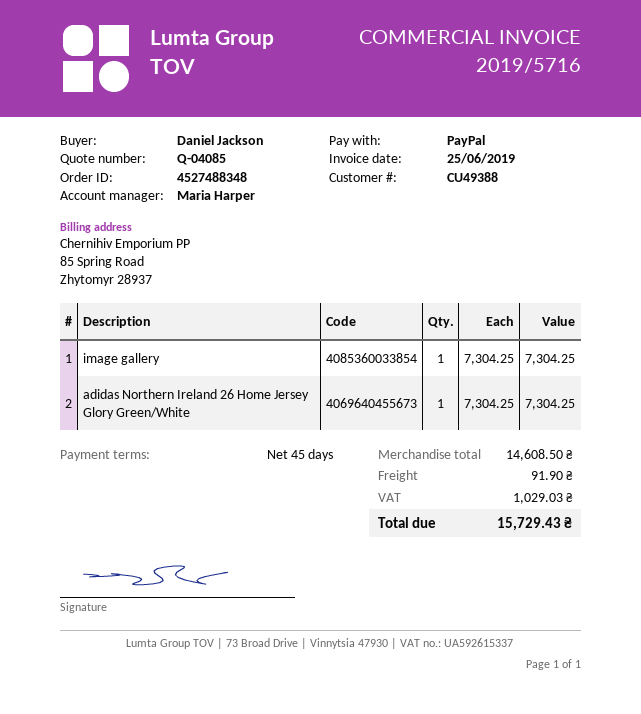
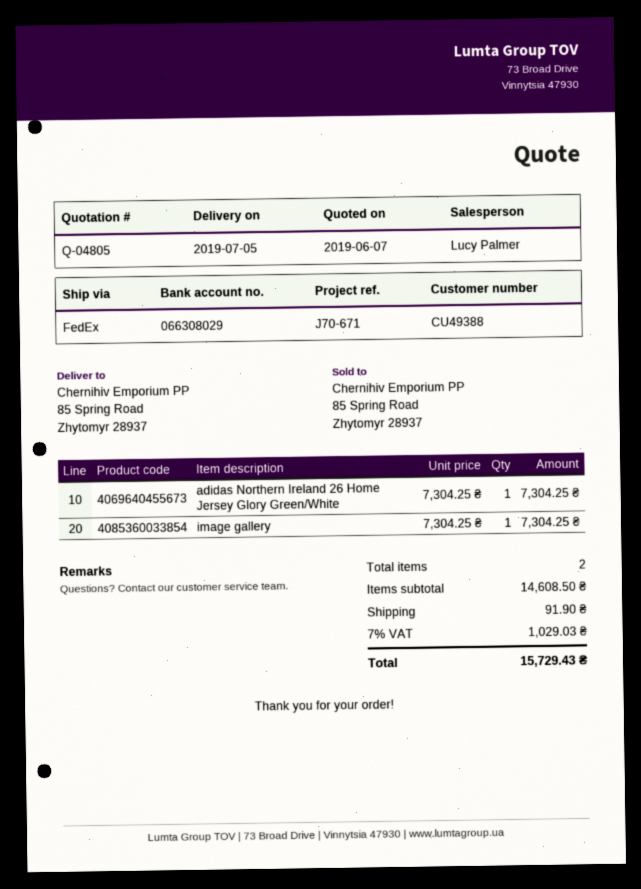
quote number: Q-04085 -> Q-04805
sales rep: Maria Harper -> Lucy Palmer

